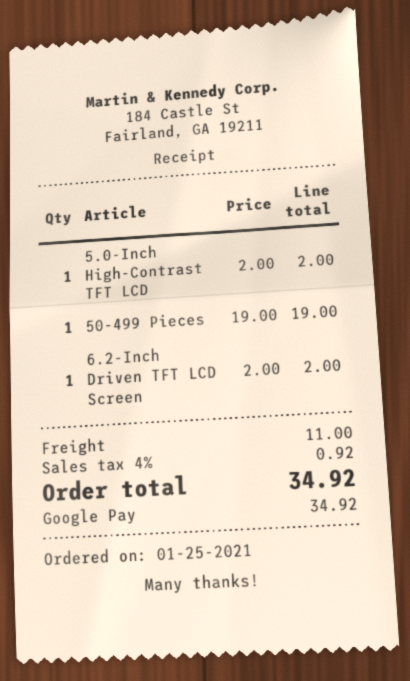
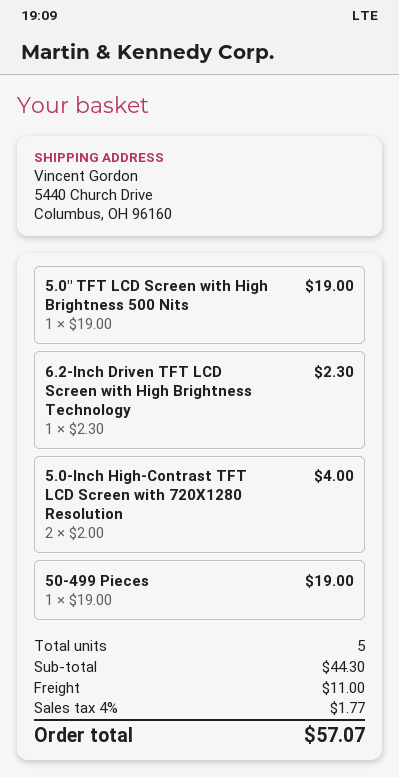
5.0-Inch High-Contrast TFT LCD: 1 x 2.00 = 2.00 -> 2 x 2.00 = 4.00
6.2-Inch Driven TFT LCD Screen: 1 x 2.00 = 2.00 -> 1 x 2.30 = 2.30
5.0" TFT LCD Screen with High Brightness 500 Nits: none -> 1 x 19.00 = 19.00
tax: 4% = 0.92 -> 4% = 1.77
total: 34.92 -> 57.07

